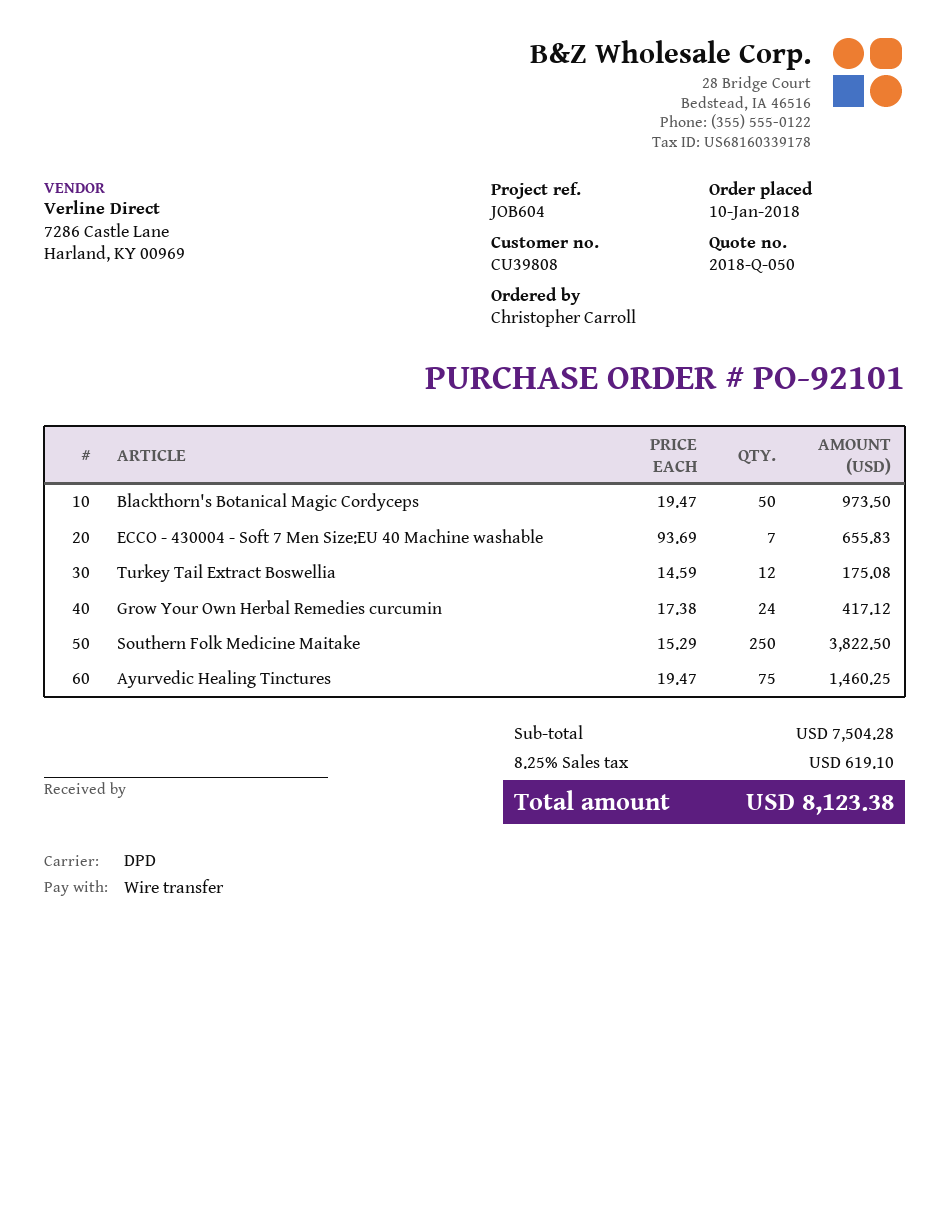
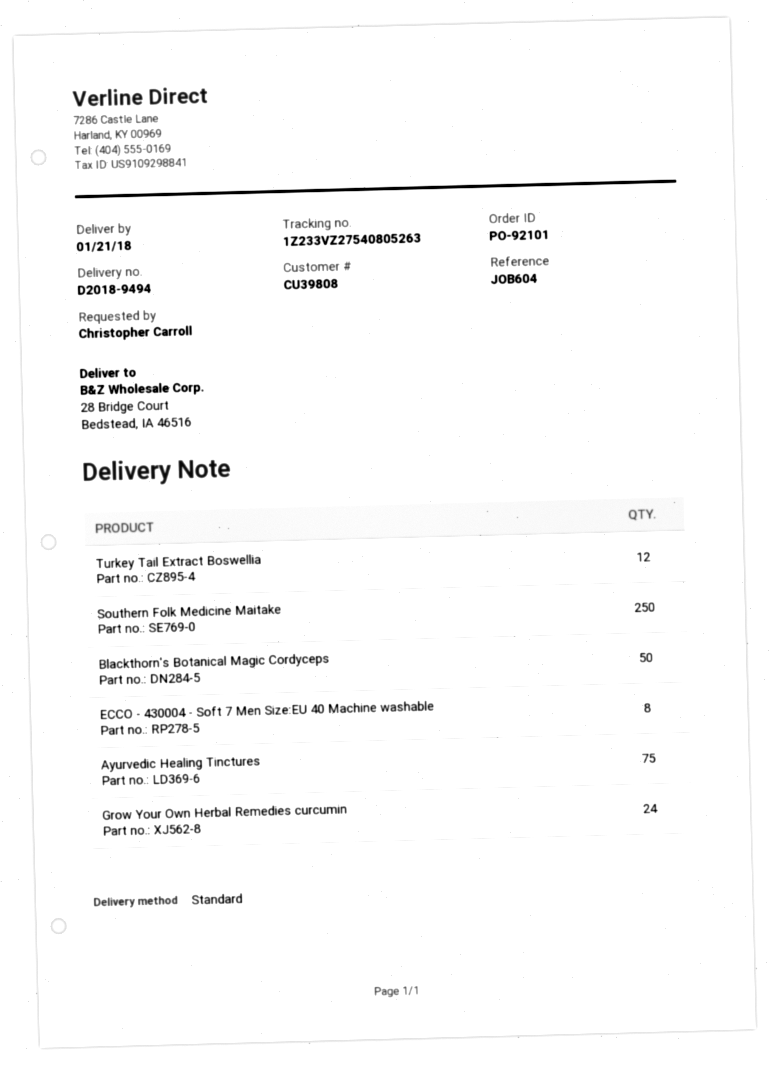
shipping method: DPD -> standard
ECCO - 430004 - Soft 7 Men Size:EU 40 Machine washable: 7 -> 8

